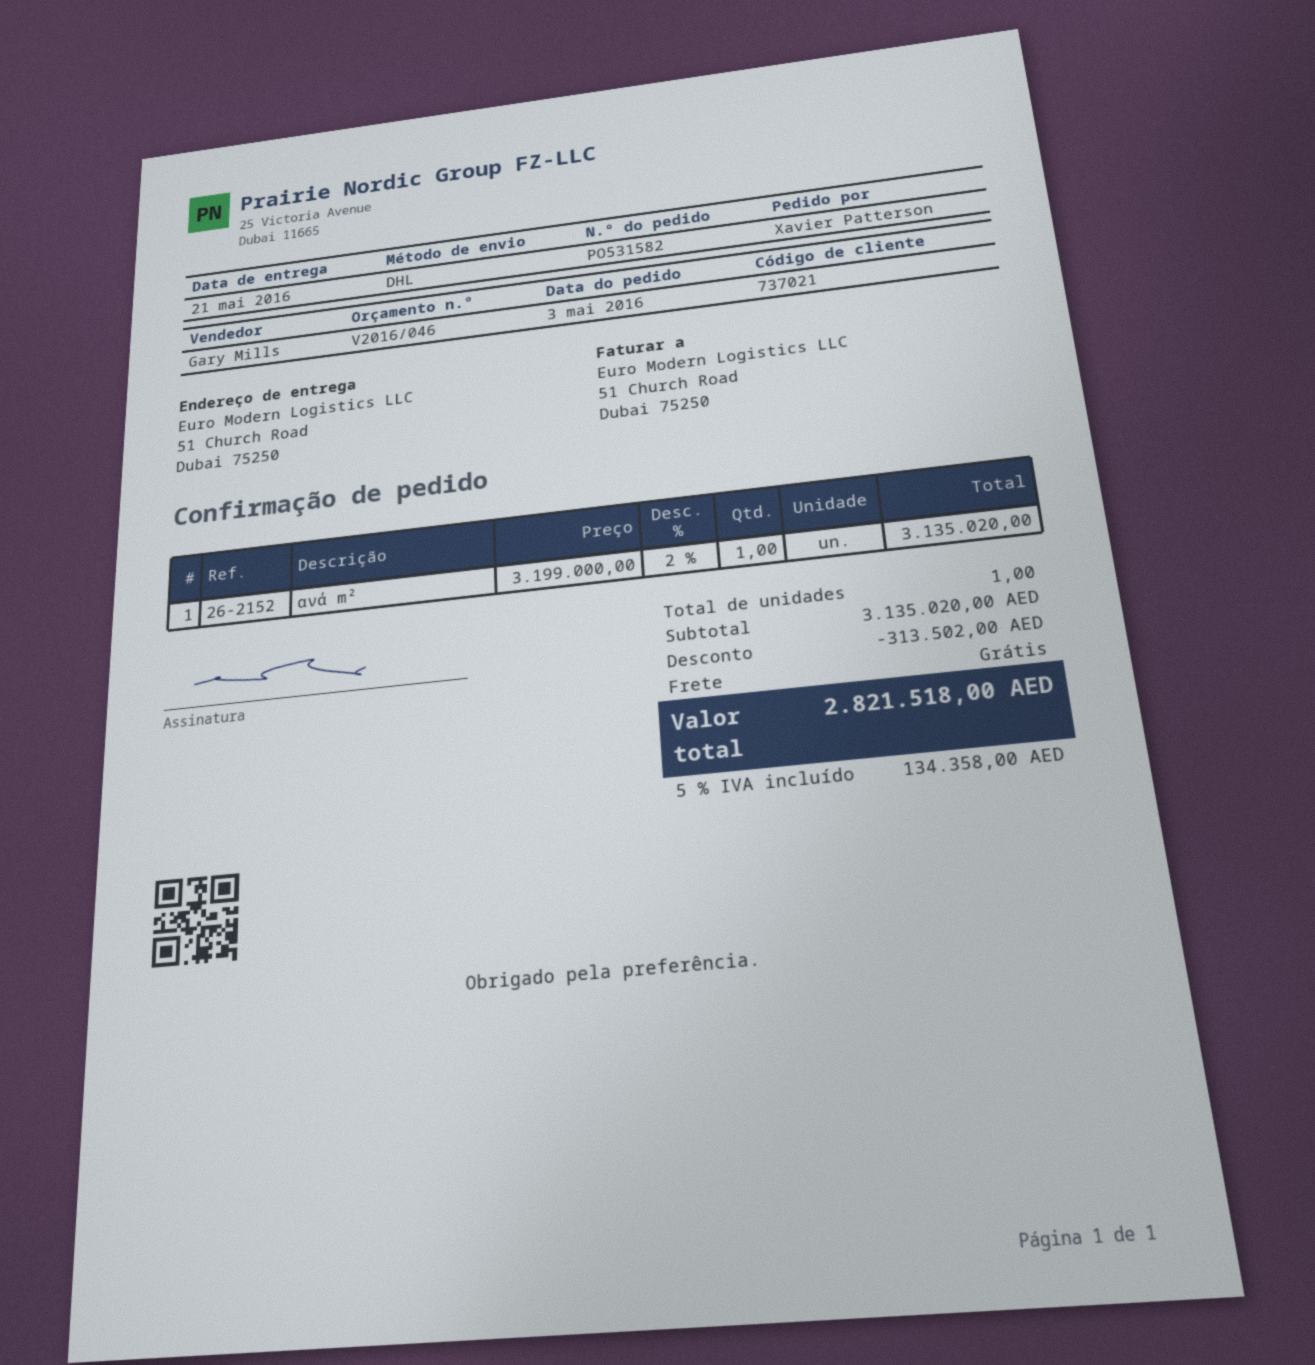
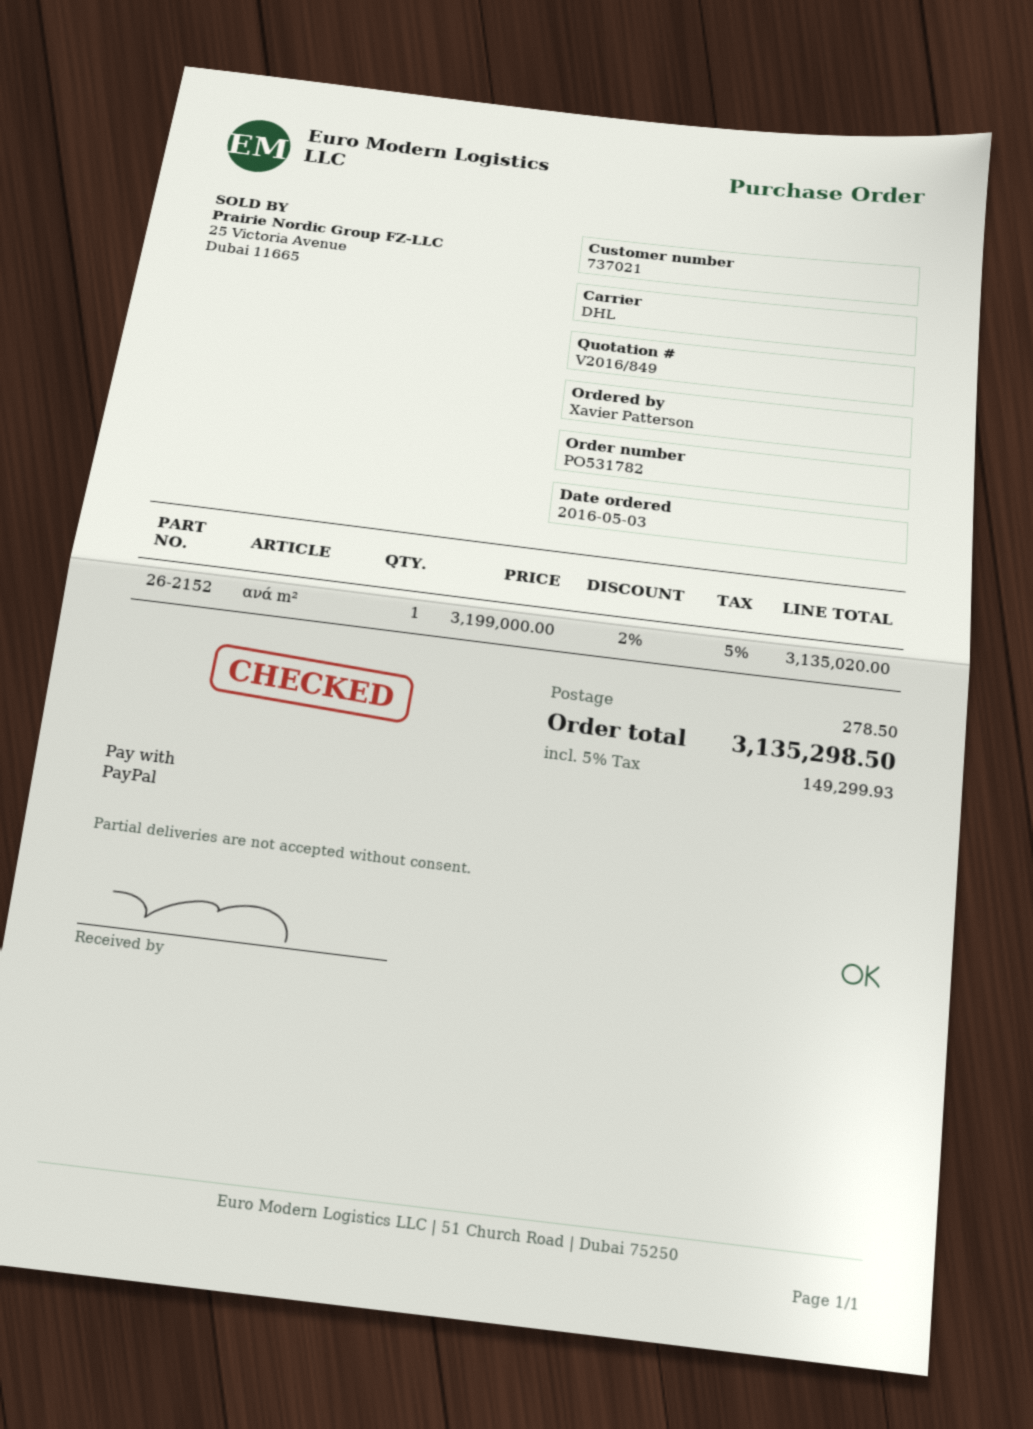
quote number: V2016/046 -> V2016/849
order number: PO531582 -> PO531782
discount: 313502.00 -> none
shipping: 0.00 -> 278.50
tax: 5% = 134358.00 -> 5% = 149299.93
total: 2821518.00 -> 3135298.50

